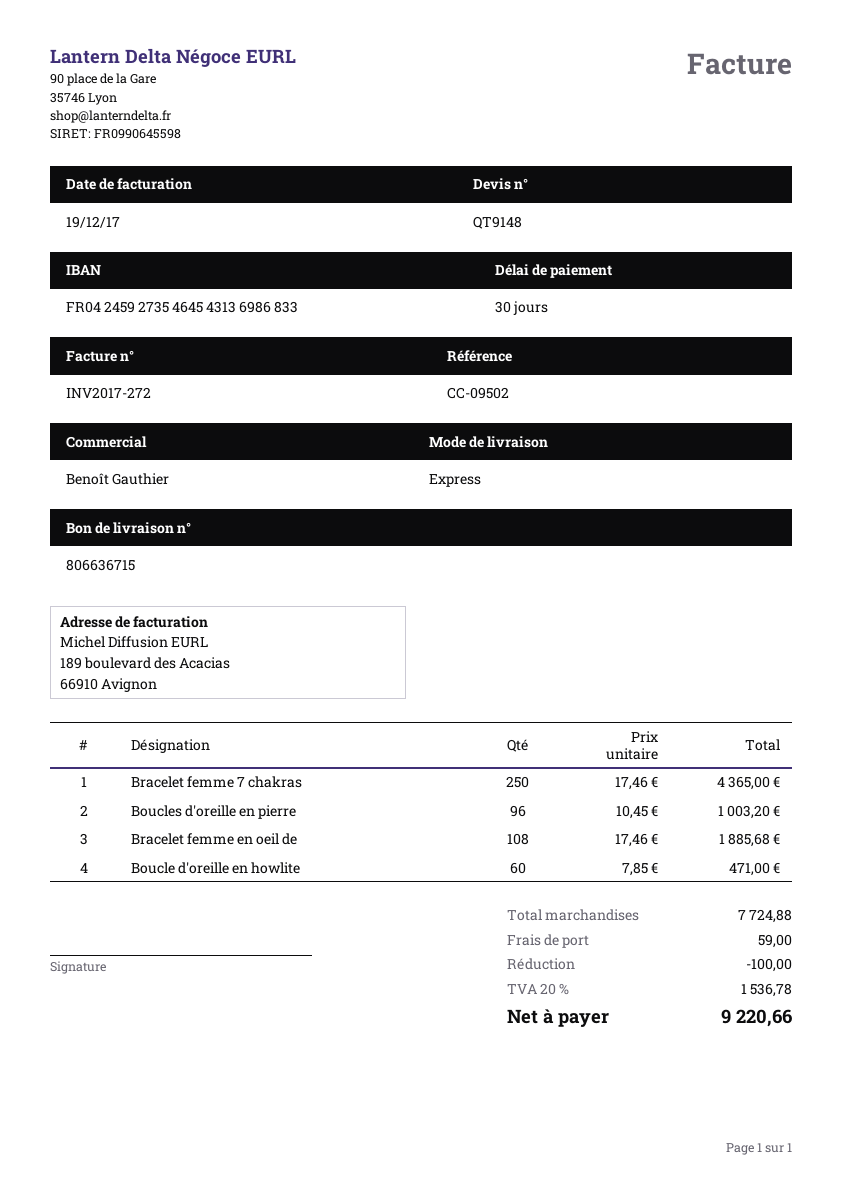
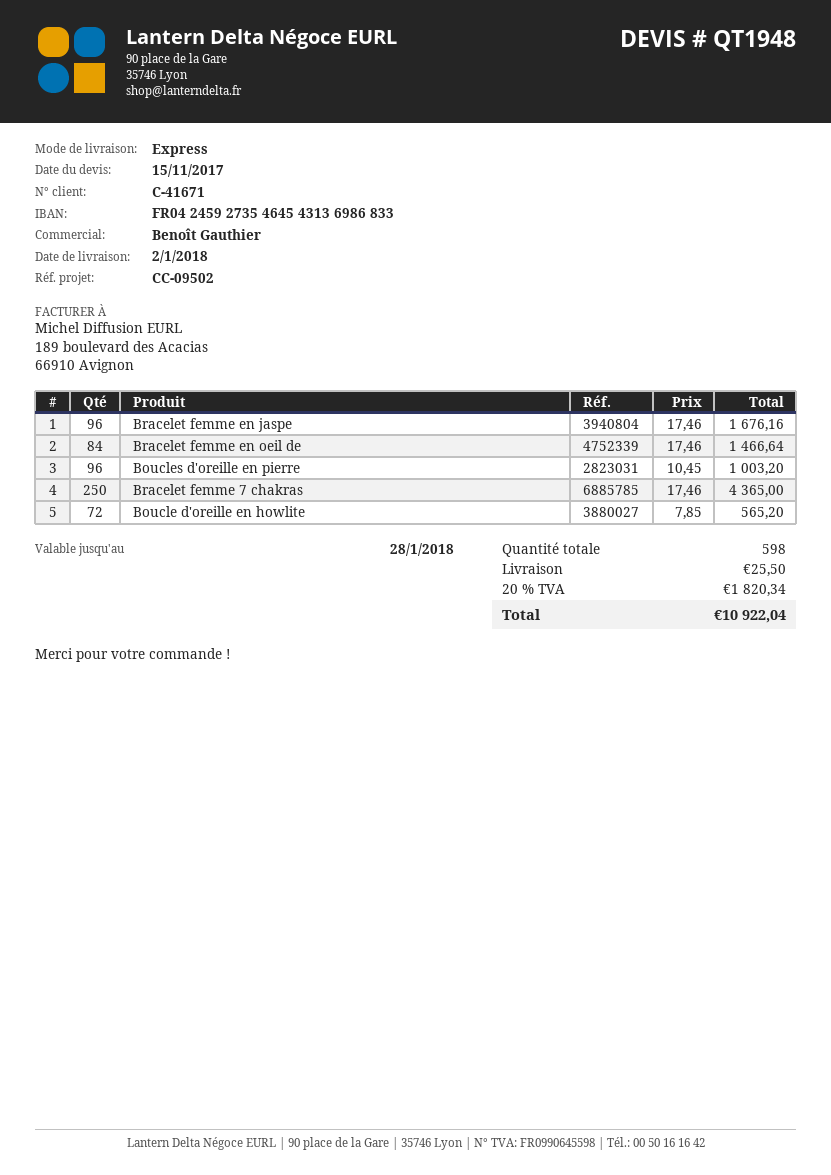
quote number: QT9148 -> QT1948
Bracelet femme en oeil de: 108 x 17.46 = 1885.68 -> 84 x 17.46 = 1466.64
Boucle d'oreille en howlite: 60 x 7.85 = 471.00 -> 72 x 7.85 = 565.20
Bracelet femme en jaspe: none -> 96 x 17.46 = 1676.16
discount: 100.00 -> none
shipping: 59.00 -> 25.50
tax: 20% = 1536.78 -> 20% = 1820.34
total: 9220.66 -> 10922.04

